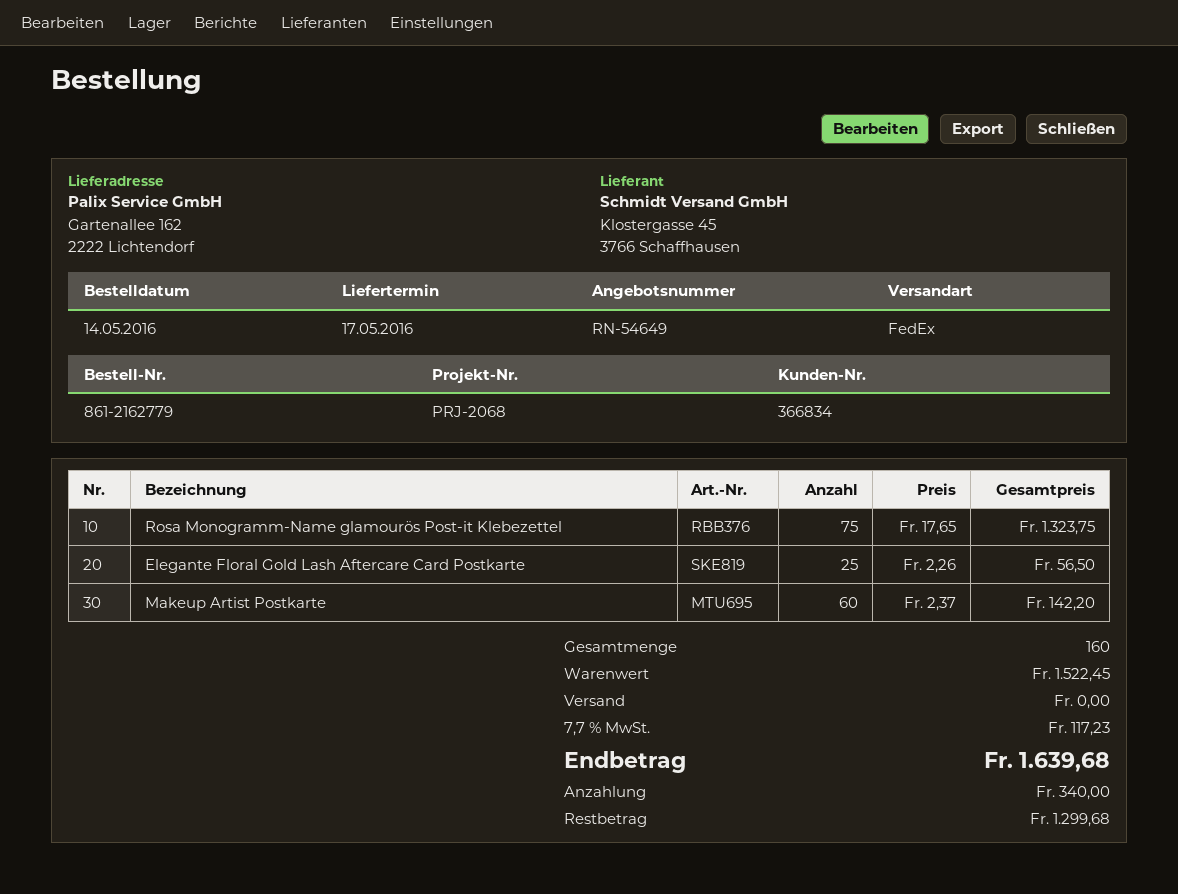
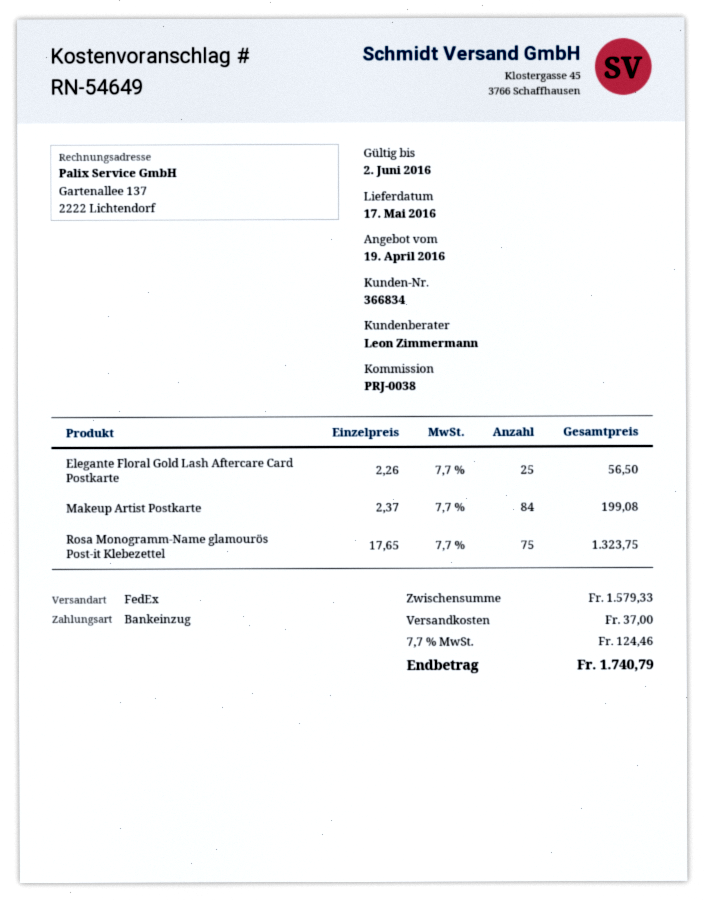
reference: PRJ-2068 -> PRJ-0038
Makeup Artist Postkarte: 60 x 2.37 = 142.20 -> 84 x 2.37 = 199.08
subtotal: 1522.45 -> 1579.33
shipping: 0.00 -> 37.00
tax: 7.7% = 117.23 -> 7.7% = 124.46
total: 1639.68 -> 1740.79

